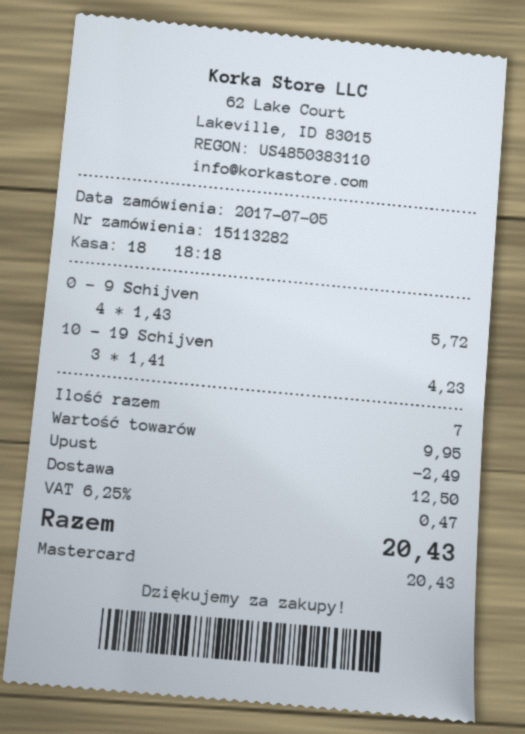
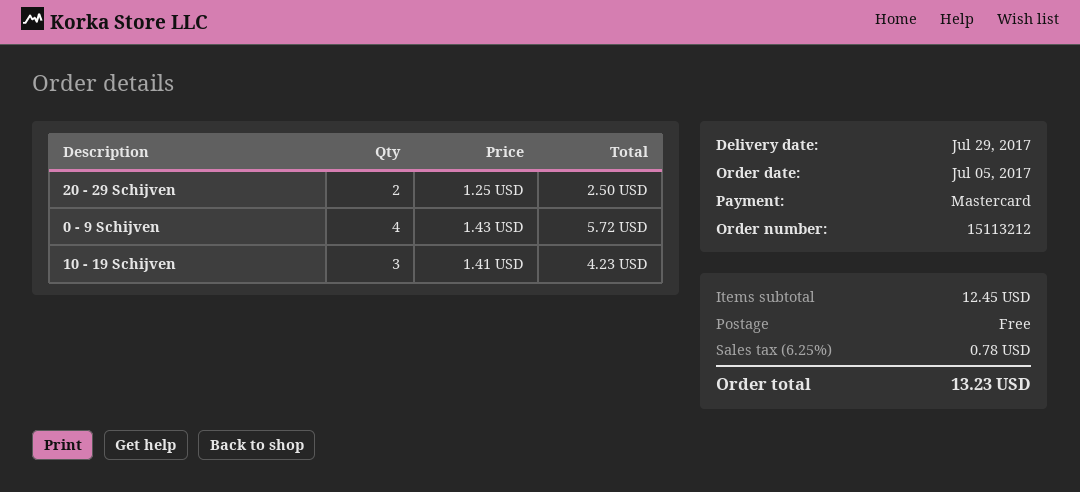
order number: 15113282 -> 15113212
20 - 29 Schijven: none -> 2 x 1.25 = 2.50
subtotal: 9.95 -> 12.45
discount: 2.49 -> none
shipping: 12.50 -> 0.00
tax: 6.25% = 0.47 -> 6.25% = 0.78
total: 20.43 -> 13.23

